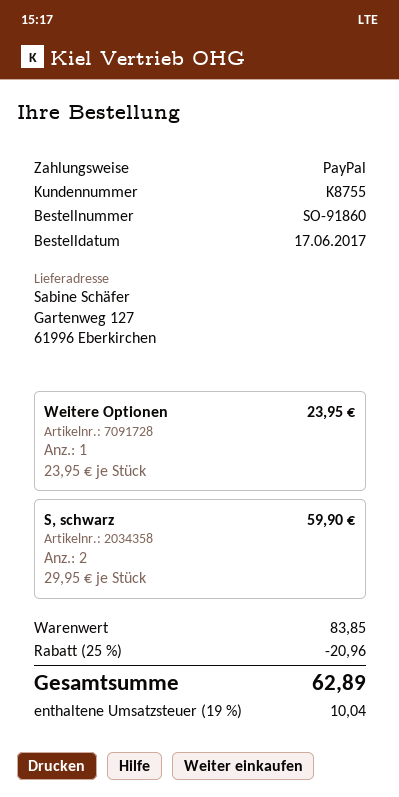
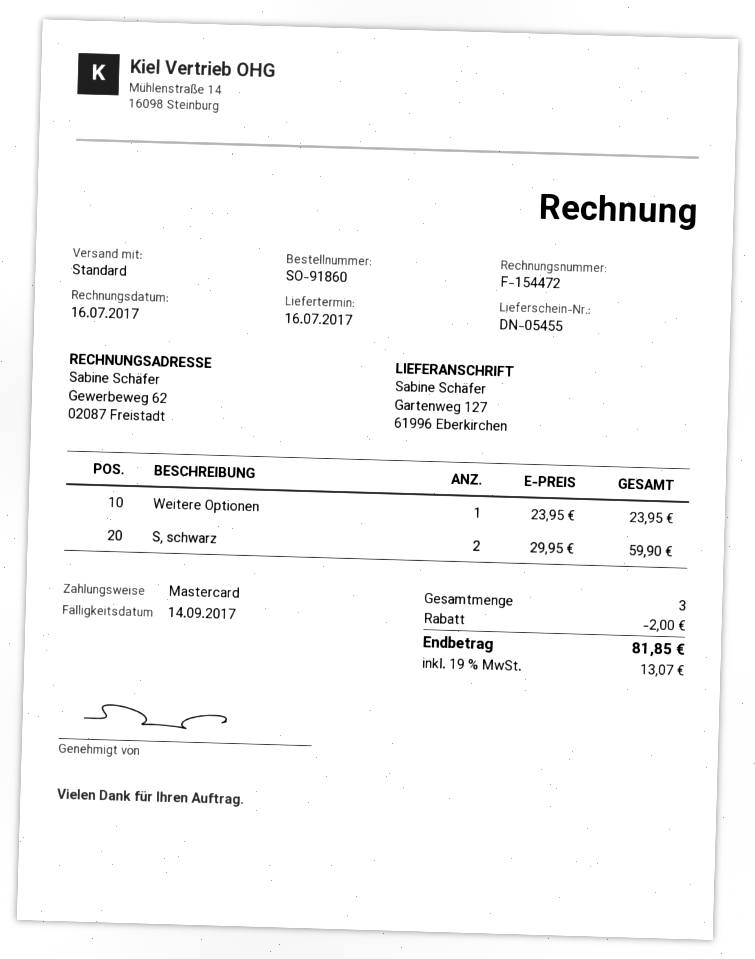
payment method: PayPal -> Mastercard
discount: 20.96 -> 2.00
tax: 19% = 10.04 -> 19% = 13.07
total: 62.89 -> 81.85

